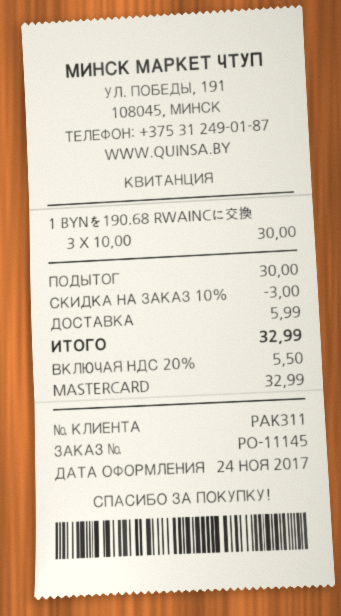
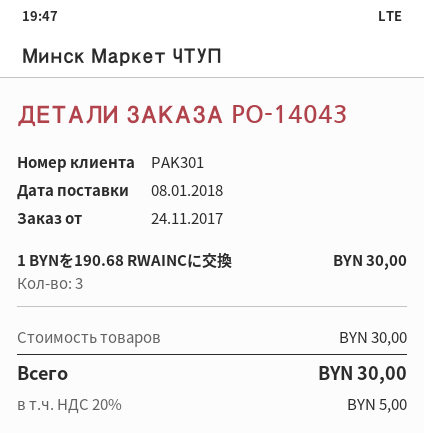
order number: PO-11145 -> PO-14043
customer number: PAK311 -> PAK301
discount: 10% = 3.00 -> none
shipping: 5.99 -> none
tax: 20% = 5.50 -> 20% = 5.00
total: 32.99 -> 30.00

